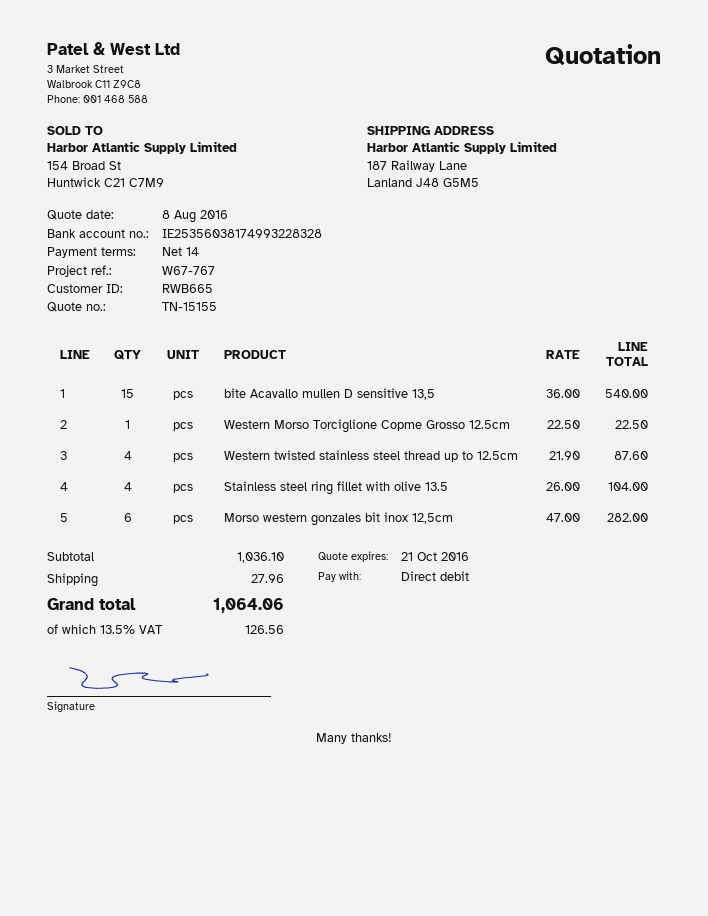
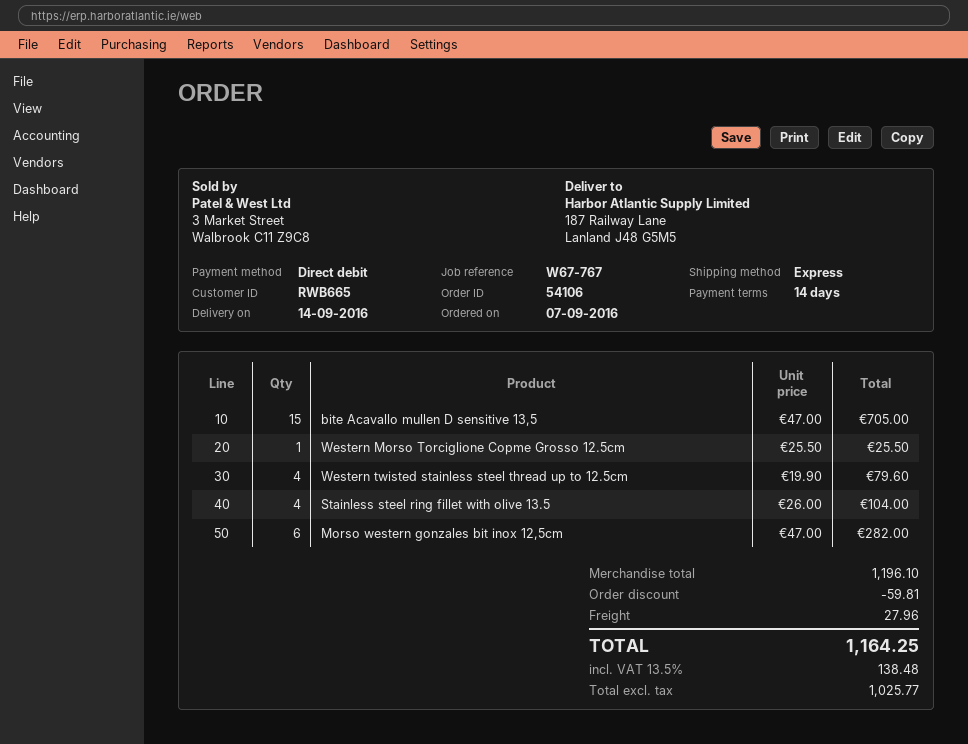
bite Acavallo mullen D sensitive 13,5: 15 x 36.00 = 540.00 -> 15 x 47.00 = 705.00
Western Morso Torciglione Copme Grosso 12.5cm: 1 x 22.50 = 22.50 -> 1 x 25.50 = 25.50
Western twisted stainless steel thread up to 12.5cm: 4 x 21.90 = 87.60 -> 4 x 19.90 = 79.60
subtotal: 1036.10 -> 1196.10
discount: none -> 59.81
tax: 13.5% = 126.56 -> 13.5% = 138.48
total: 1064.06 -> 1164.25

